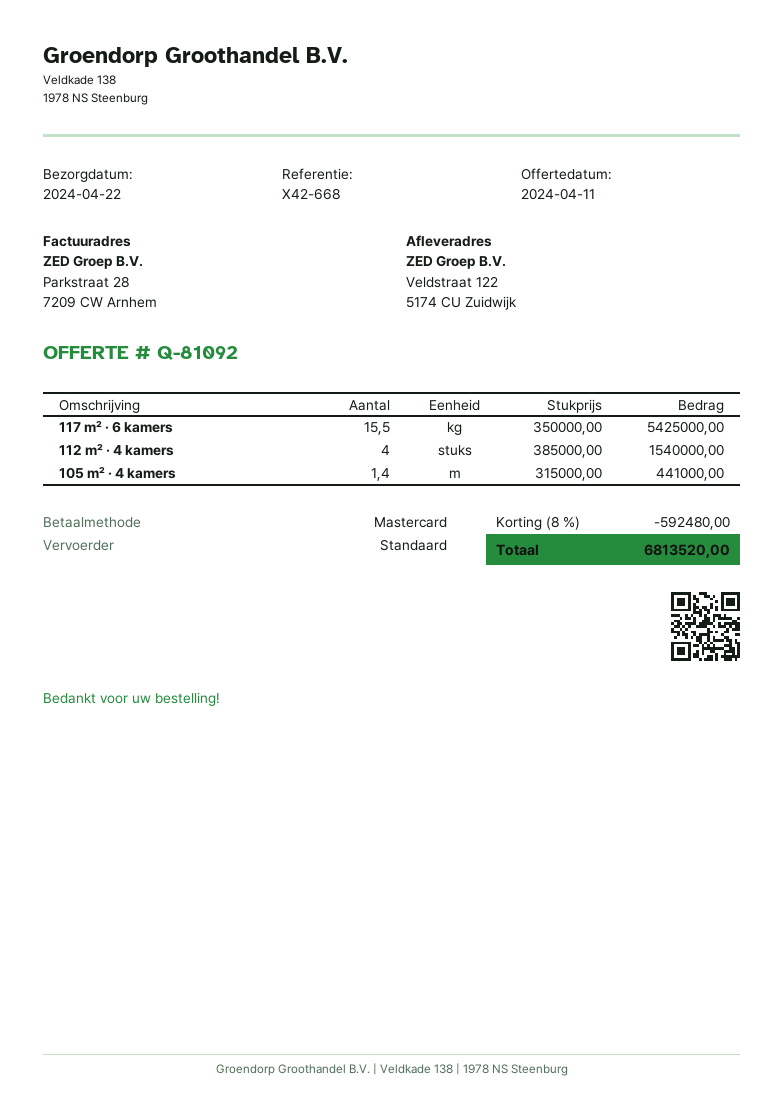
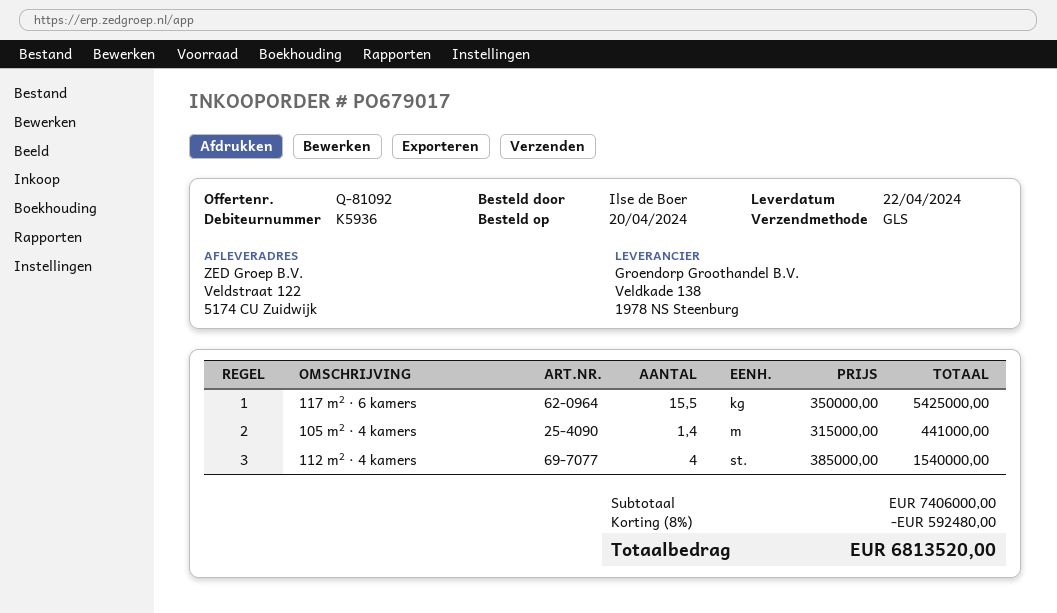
shipping method: standard -> GLS

